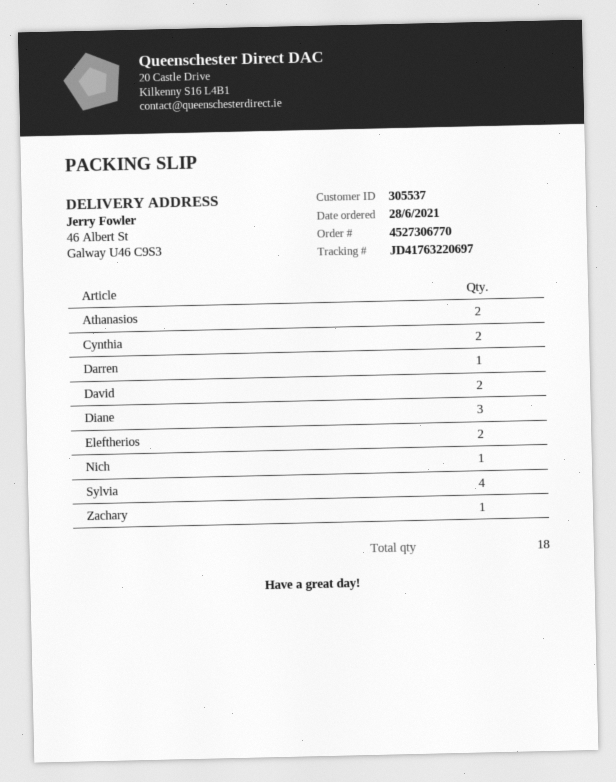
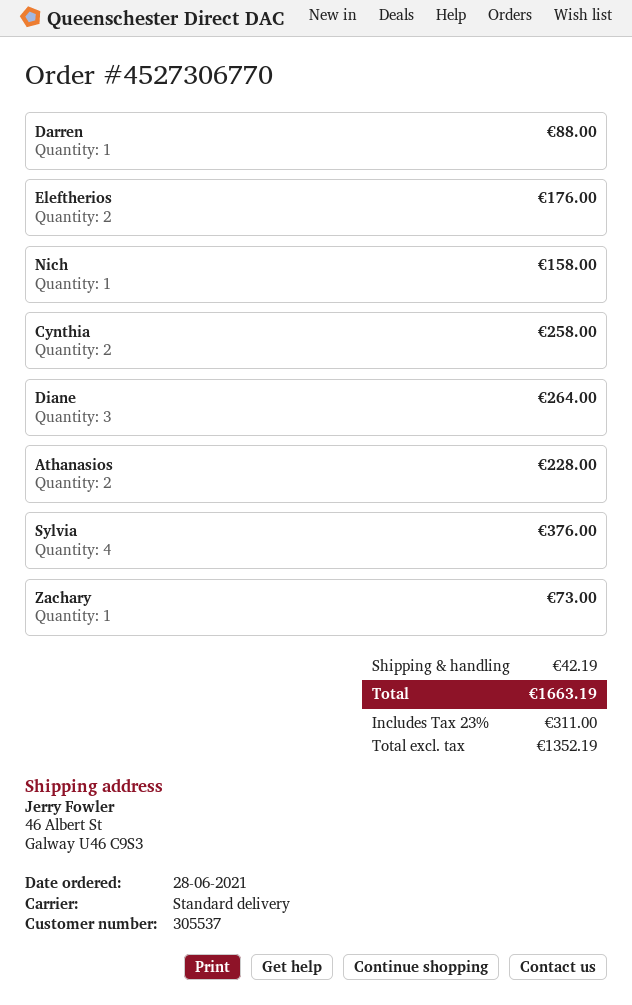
David: 2 -> none

